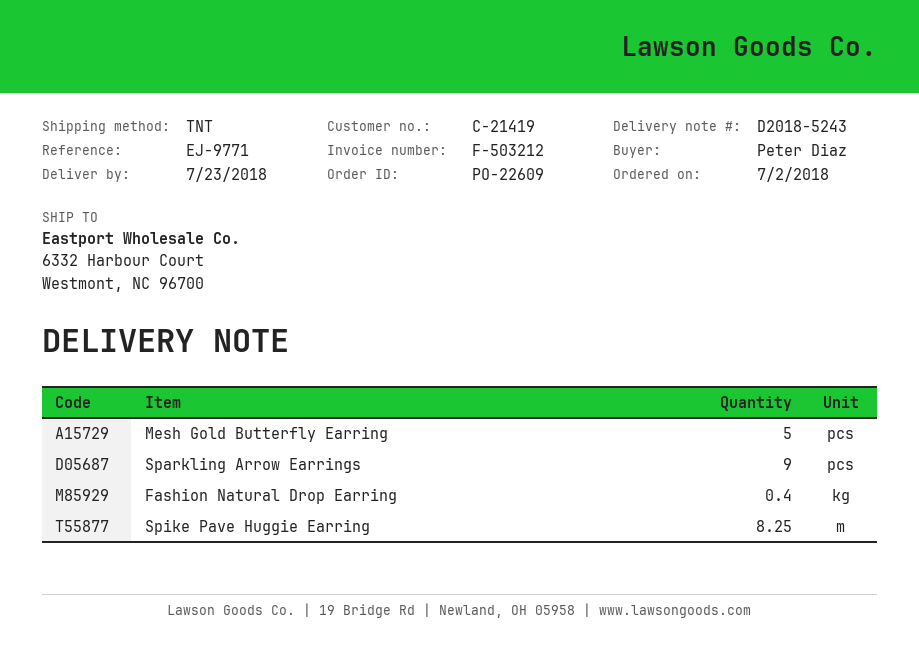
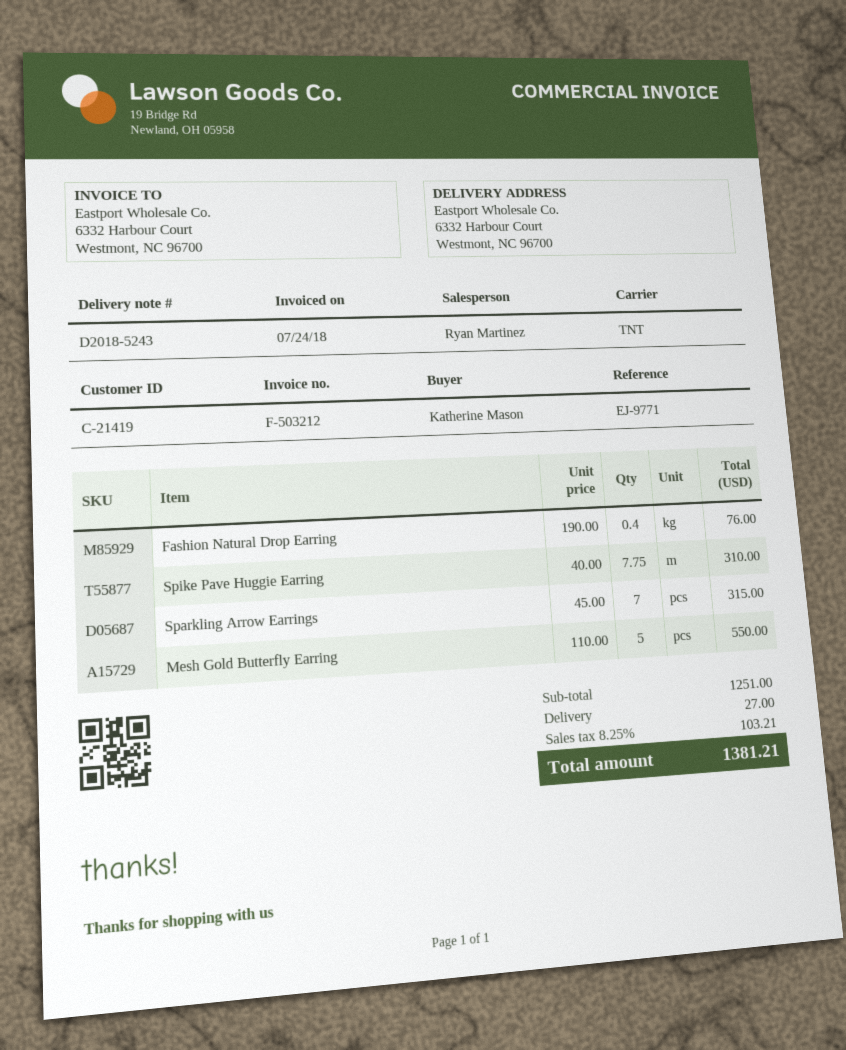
ordered by: Peter Diaz -> Katherine Mason
Sparkling Arrow Earrings: 9 -> 7
Spike Pave Huggie Earring: 8.25 -> 7.75

